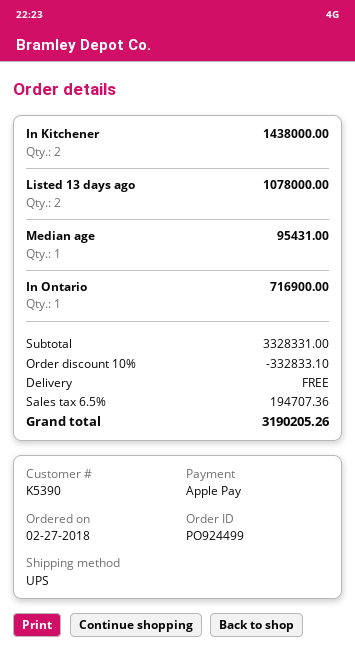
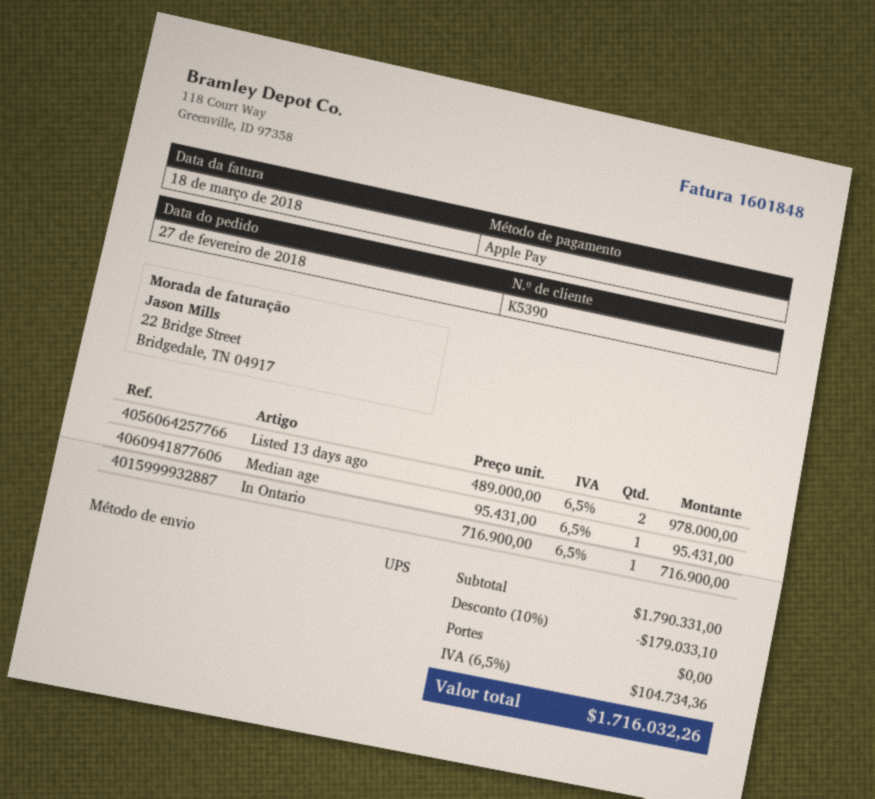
In Kitchener: 2 for 1438000.00 -> none
Listed 13 days ago: 2 for 1078000.00 -> 2 for 978000.00
subtotal: 3328331.00 -> 1790331.00
discount: 10% = 332833.10 -> 10% = 179033.10
tax: 6.5% = 194707.36 -> 6.5% = 104734.36
total: 3190205.26 -> 1716032.26

